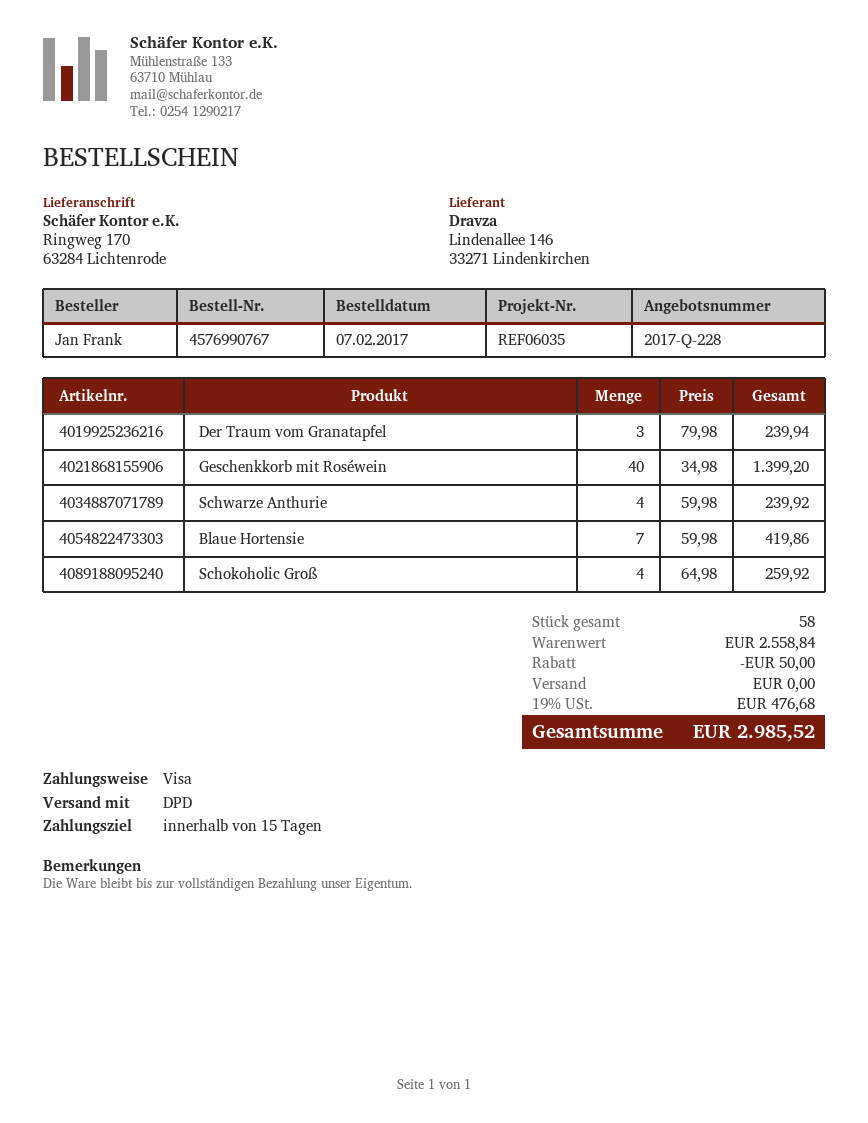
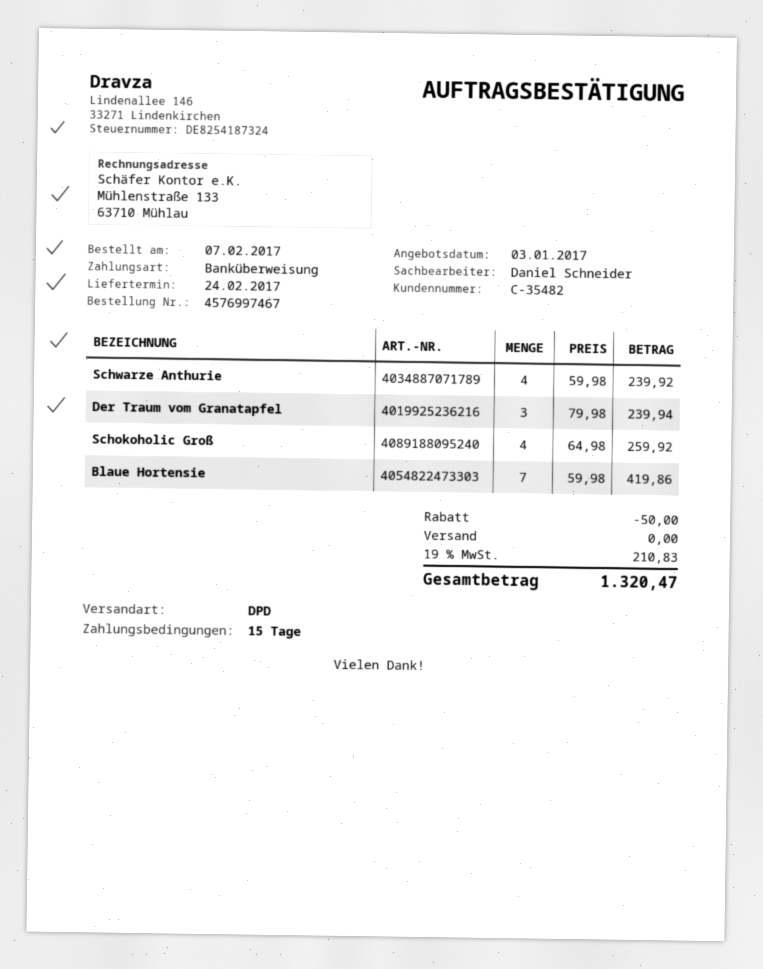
order number: 4576990767 -> 4576997467
payment method: Visa -> bank transfer
Geschenkkorb mit Roséwein: 40 x 34.98 = 1399.20 -> none
tax: 19% = 476.68 -> 19% = 210.83
total: 2985.52 -> 1320.47

